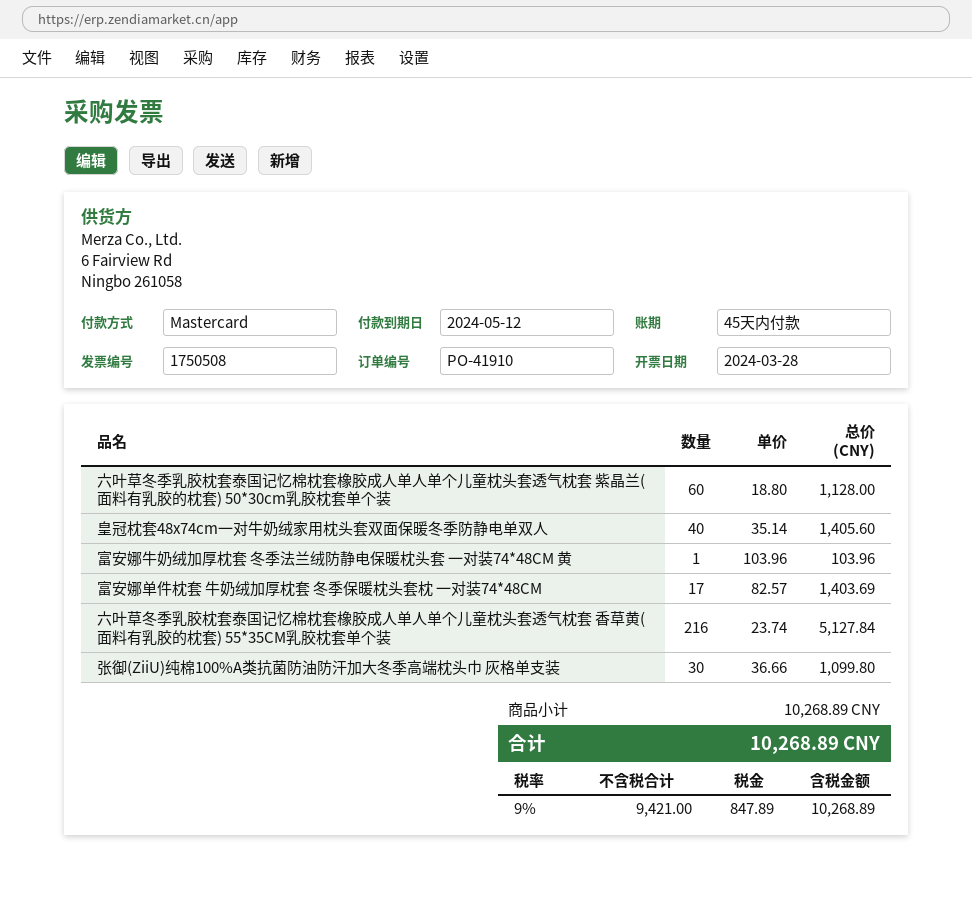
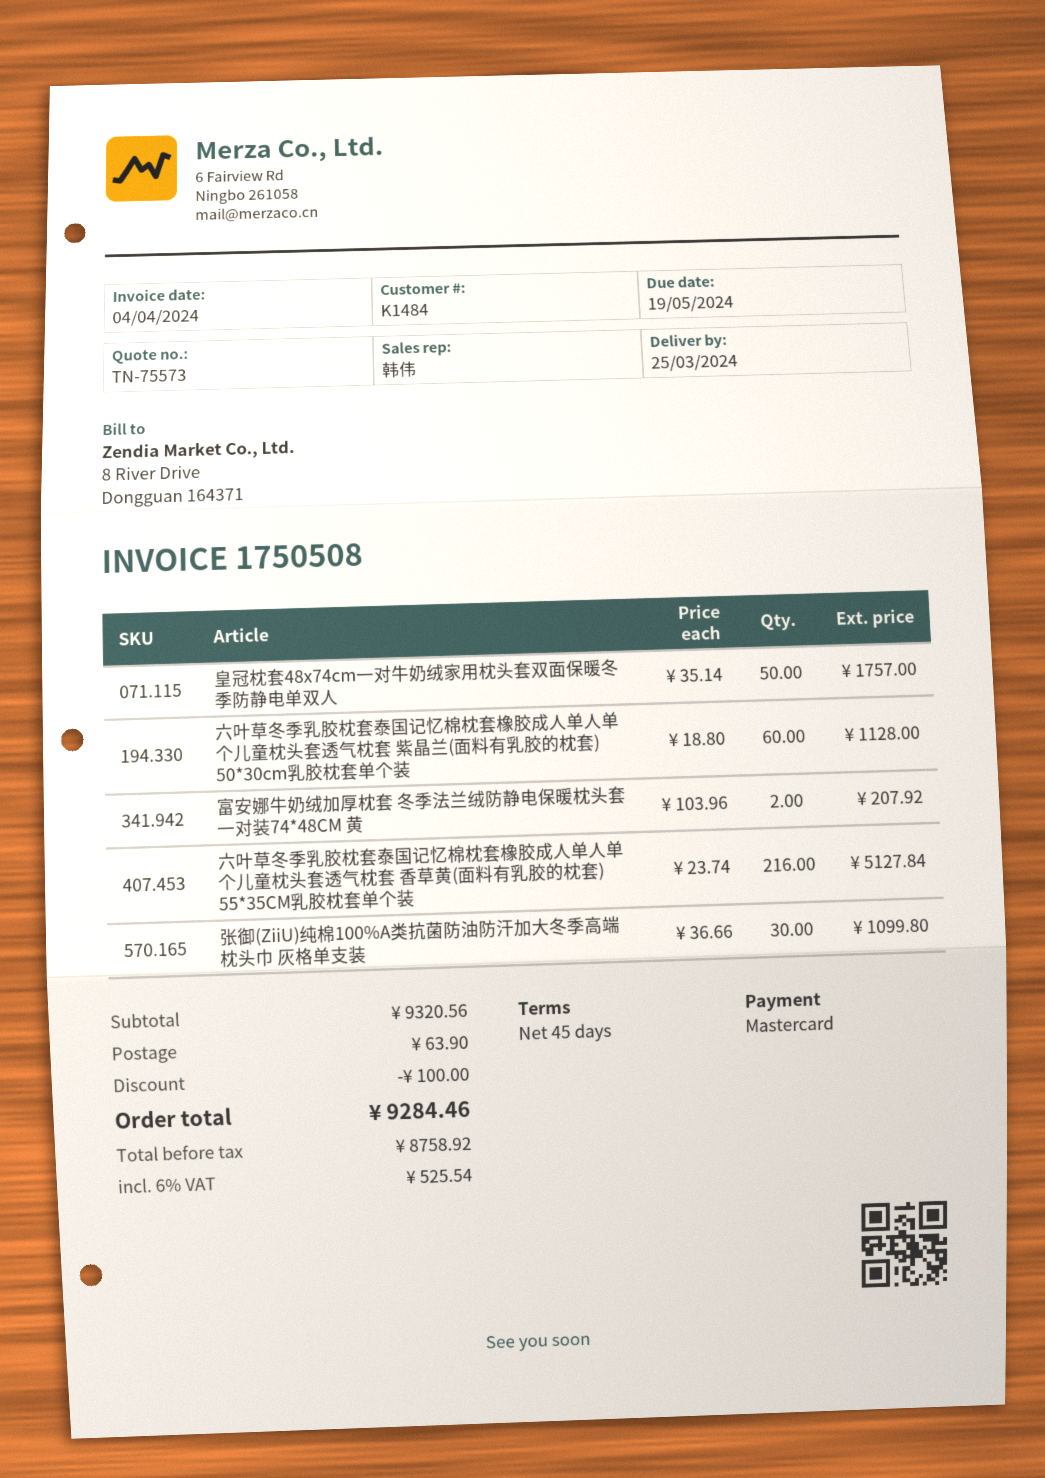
invoice date: 2024-03-28 -> 2024-04-04
due date: 2024-05-12 -> 2024-05-19
皇冠枕套48x74cm一对牛奶绒家用枕头套双面保暖冬季防静电单双人: 40 x 35.14 = 1405.60 -> 50 x 35.14 = 1757.00
富安娜牛奶绒加厚枕套 冬季法兰绒防静电保暖枕头套 一对装74*48CM 黄: 1 x 103.96 = 103.96 -> 2 x 103.96 = 207.92
富安娜单件枕套 牛奶绒加厚枕套 冬季保暖枕头套枕 一对装74*48CM: 17 x 82.57 = 1403.69 -> none
subtotal: 10268.89 -> 9320.56
discount: none -> 100.00
shipping: none -> 63.90
net: 9421.00 -> 8758.92
tax: 9% = 847.89 -> 6% = 525.54
total: 10268.89 -> 9284.46

